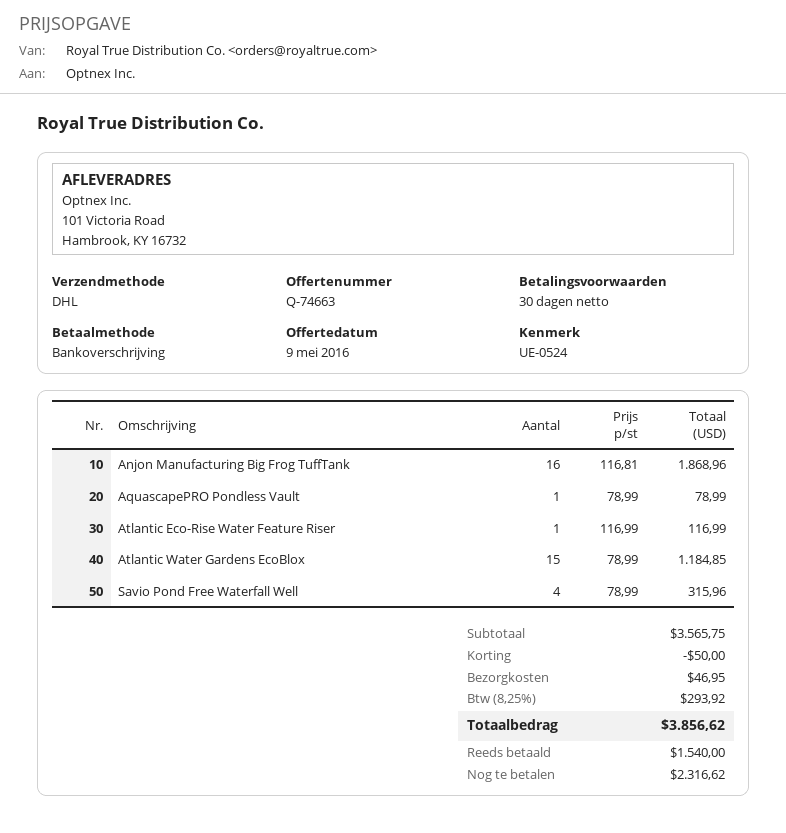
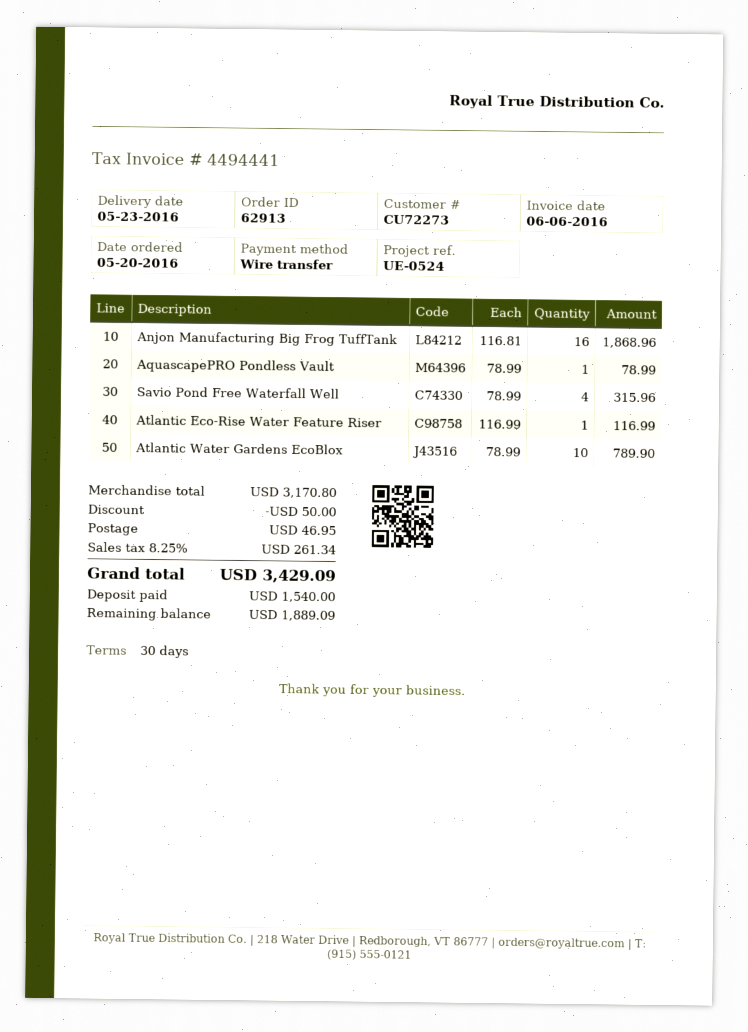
Atlantic Water Gardens EcoBlox: 15 x 78.99 = 1184.85 -> 10 x 78.99 = 789.90
subtotal: 3565.75 -> 3170.80
tax: 8.25% = 293.92 -> 8.25% = 261.34
total: 3856.62 -> 3429.09
balance: 2316.62 -> 1889.09

